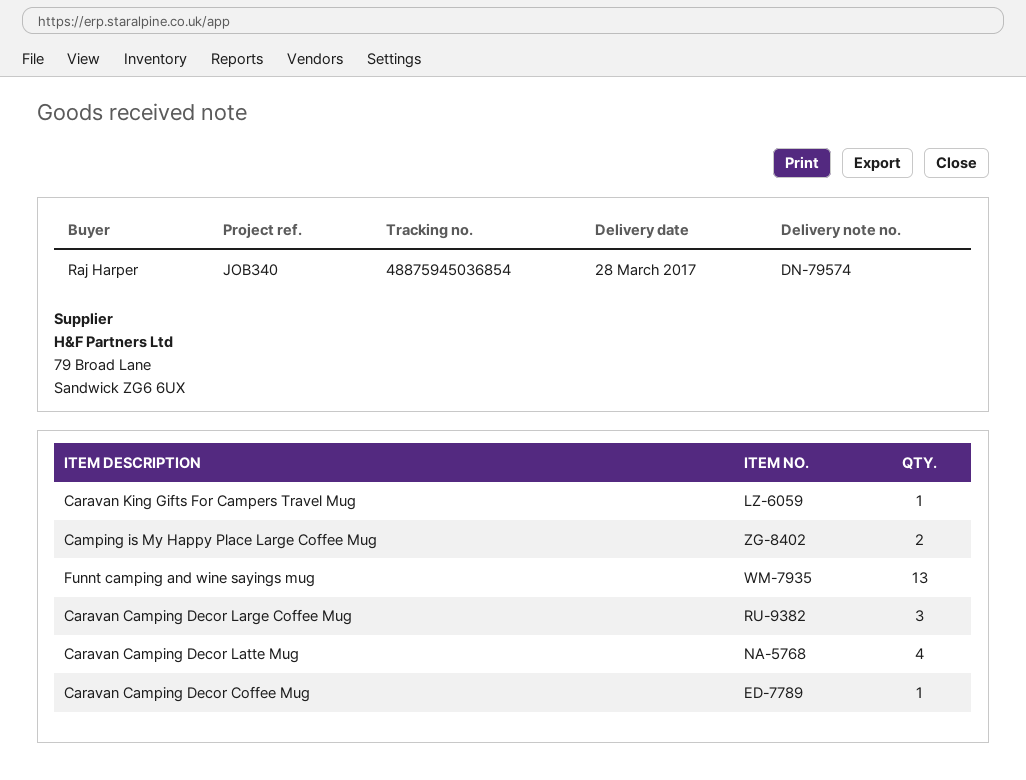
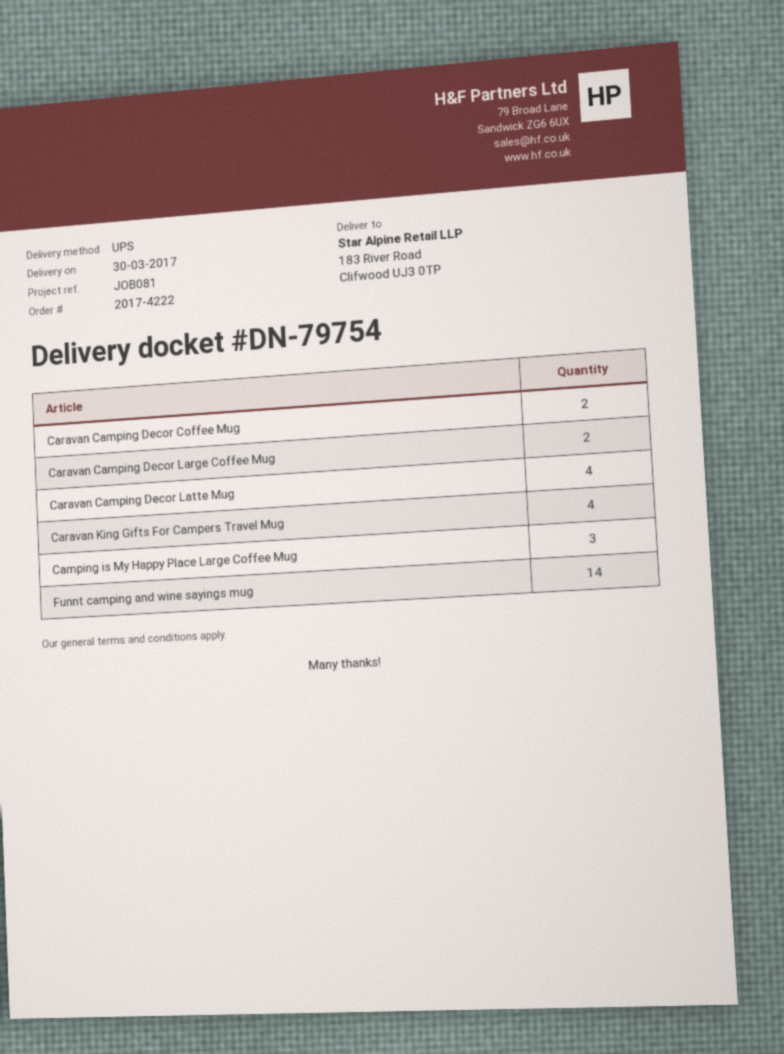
delivery note number: DN-79574 -> DN-79754
delivery date: 2017-03-28 -> 2017-03-30
reference: JOB340 -> JOB081
Caravan King Gifts For Campers Travel Mug: 1 -> 4
Camping is My Happy Place Large Coffee Mug: 2 -> 3
Funnt camping and wine sayings mug: 13 -> 14
Caravan Camping Decor Large Coffee Mug: 3 -> 2
Caravan Camping Decor Coffee Mug: 1 -> 2

